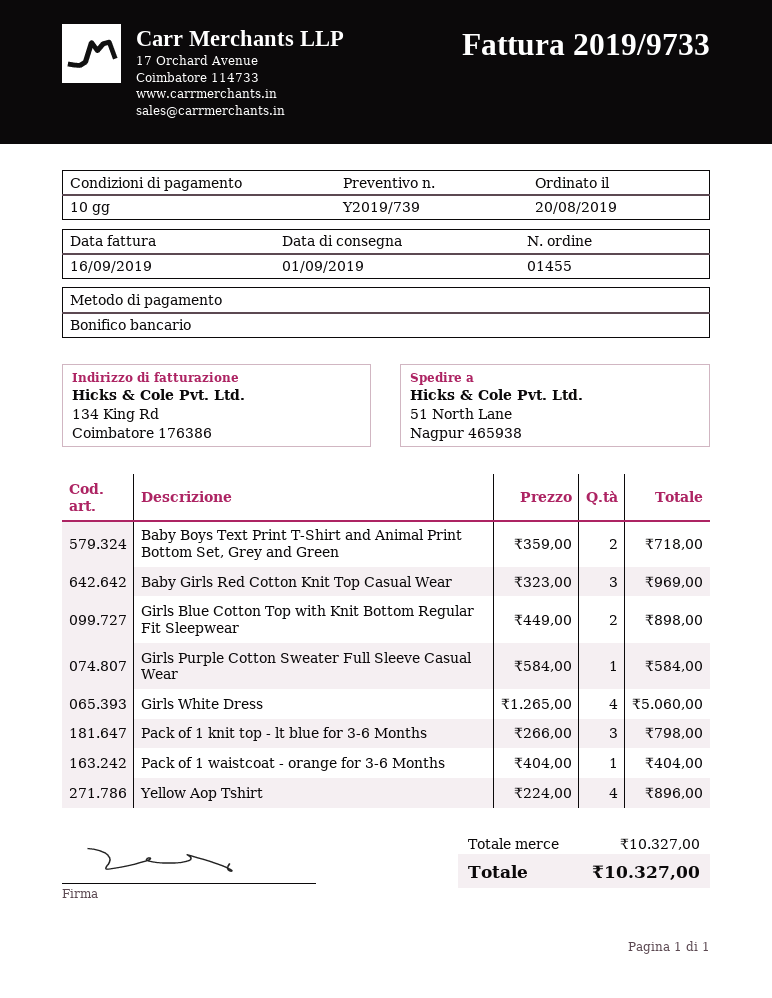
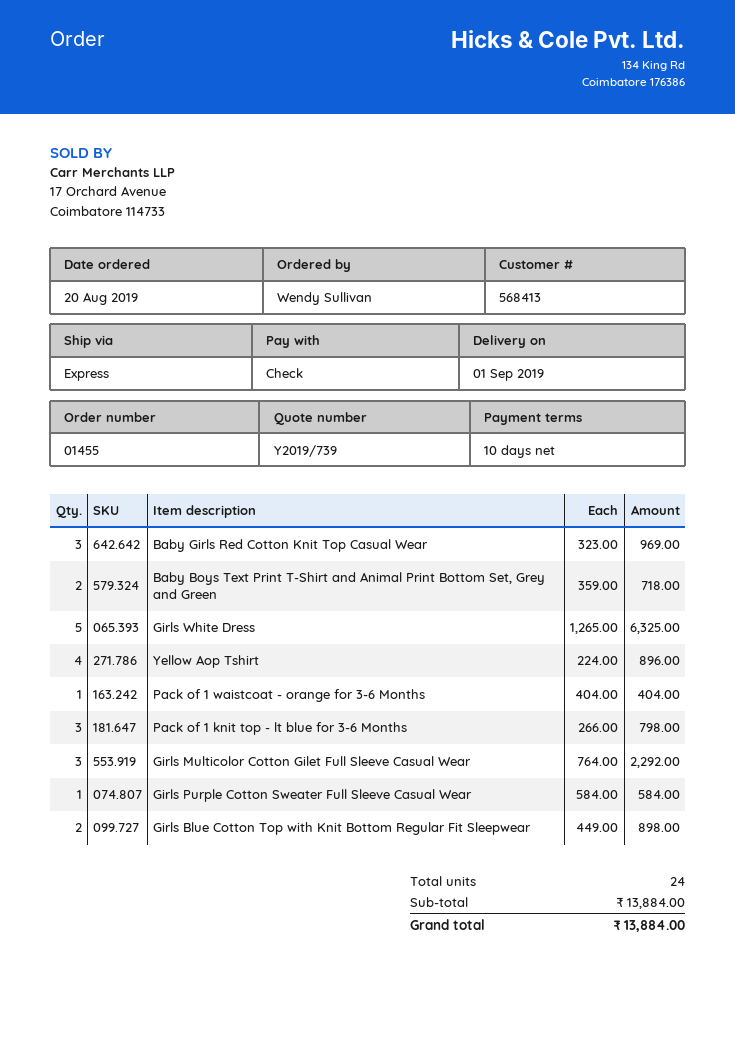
payment method: bank transfer -> cheque
Girls White Dress: 4 x 1265.00 = 5060.00 -> 5 x 1265.00 = 6325.00
Girls Multicolor Cotton Gilet Full Sleeve Casual Wear: none -> 3 x 764.00 = 2292.00
subtotal: 10327.00 -> 13884.00
total: 10327.00 -> 13884.00

